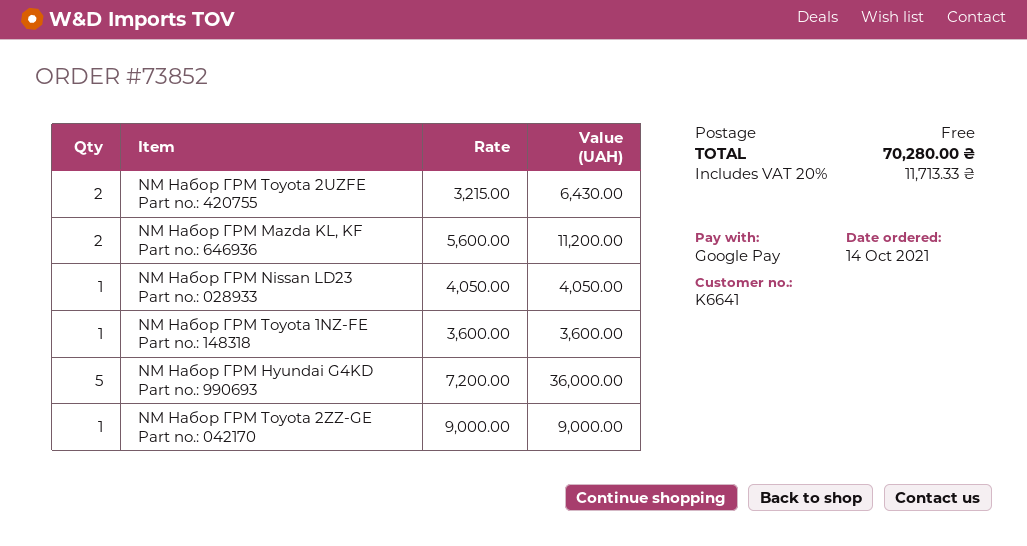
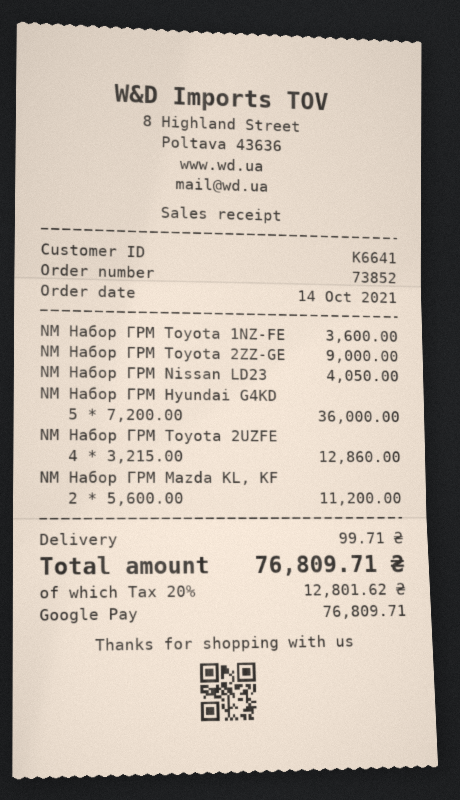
NM Набор ГРМ Toyota 2UZFE: 2 x 3215.00 = 6430.00 -> 4 x 3215.00 = 12860.00
shipping: 0.00 -> 99.71
tax: 20% = 11713.33 -> 20% = 12801.62
total: 70280.00 -> 76809.71

